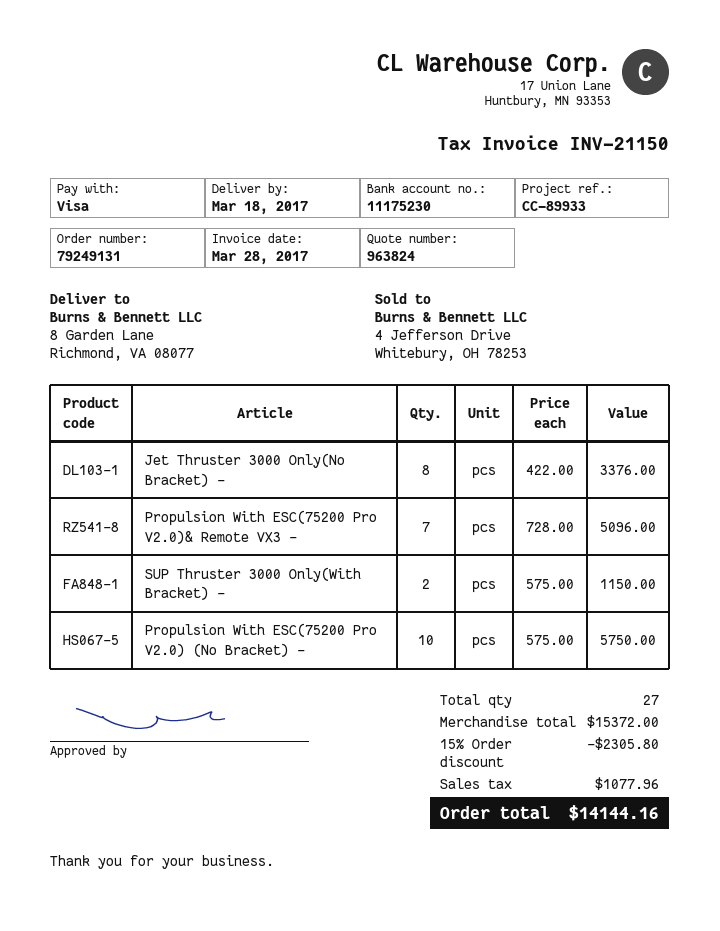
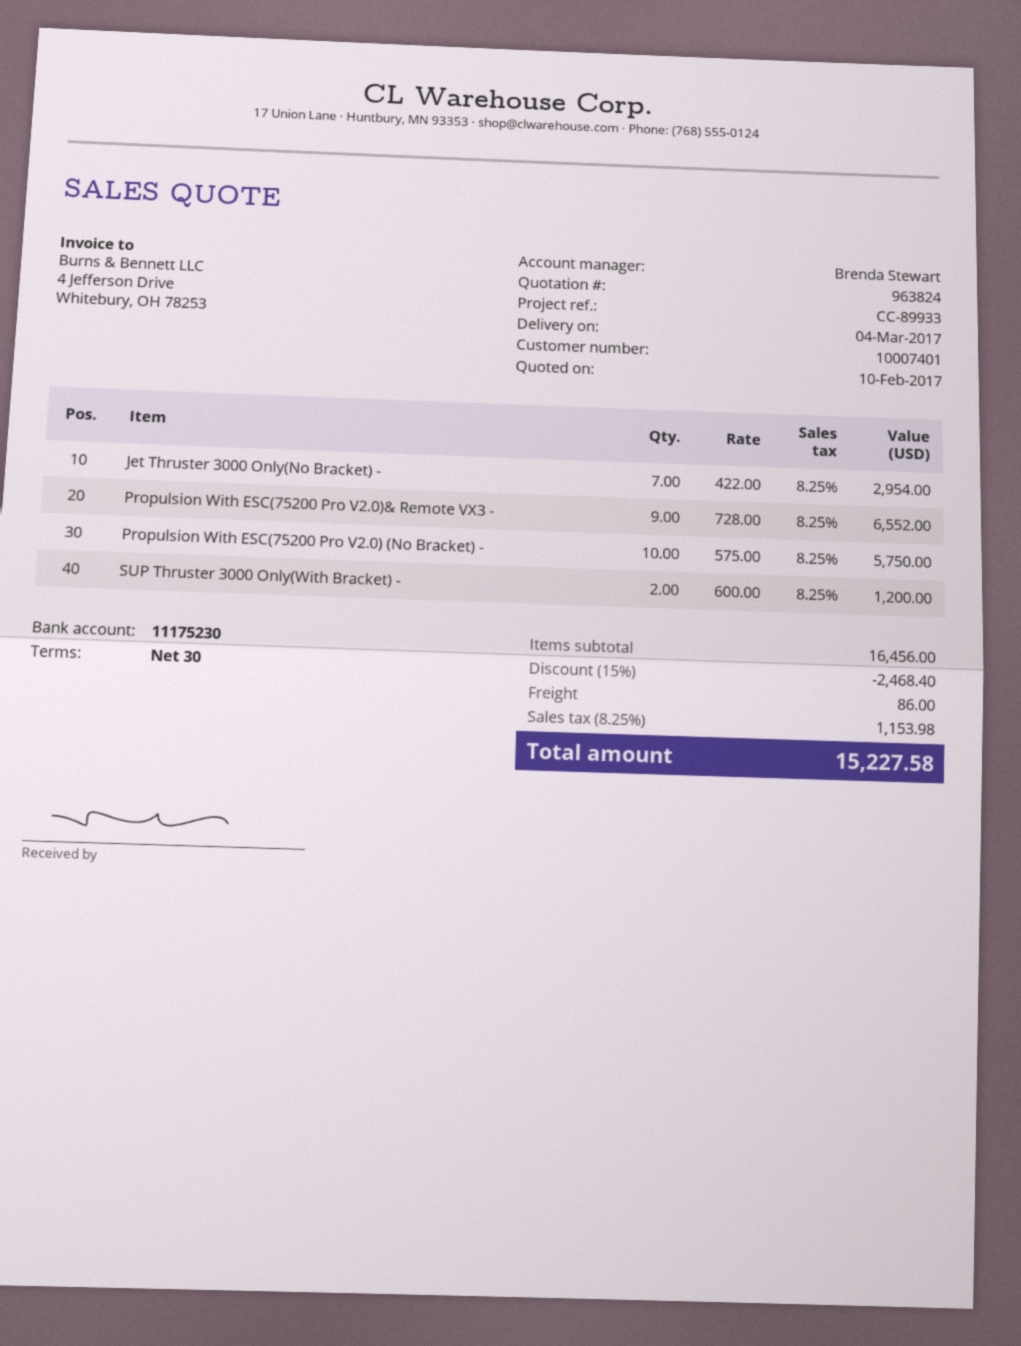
delivery date: 2017-03-18 -> 2017-03-04
Jet Thruster 3000 Only(No Bracket) -: 8 x 422.00 = 3376.00 -> 7 x 422.00 = 2954.00
Propulsion With ESC(75200 Pro V2.0)& Remote VX3 -: 7 x 728.00 = 5096.00 -> 9 x 728.00 = 6552.00
SUP Thruster 3000 Only(With Bracket) -: 2 x 575.00 = 1150.00 -> 2 x 600.00 = 1200.00
subtotal: 15372.00 -> 16456.00
discount: 15% = 2305.80 -> 15% = 2468.40
shipping: none -> 86.00
tax: 1077.96 -> 1153.98
total: 14144.16 -> 15227.58

